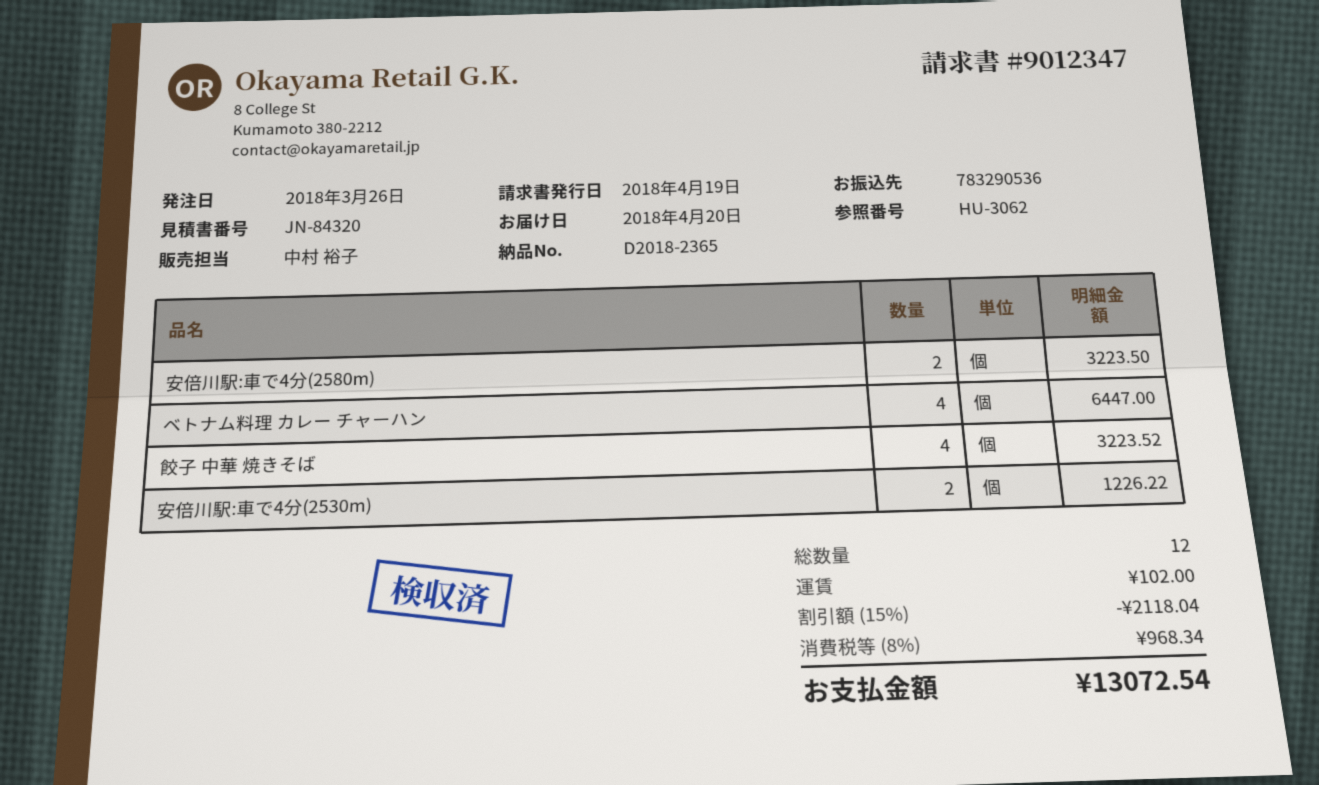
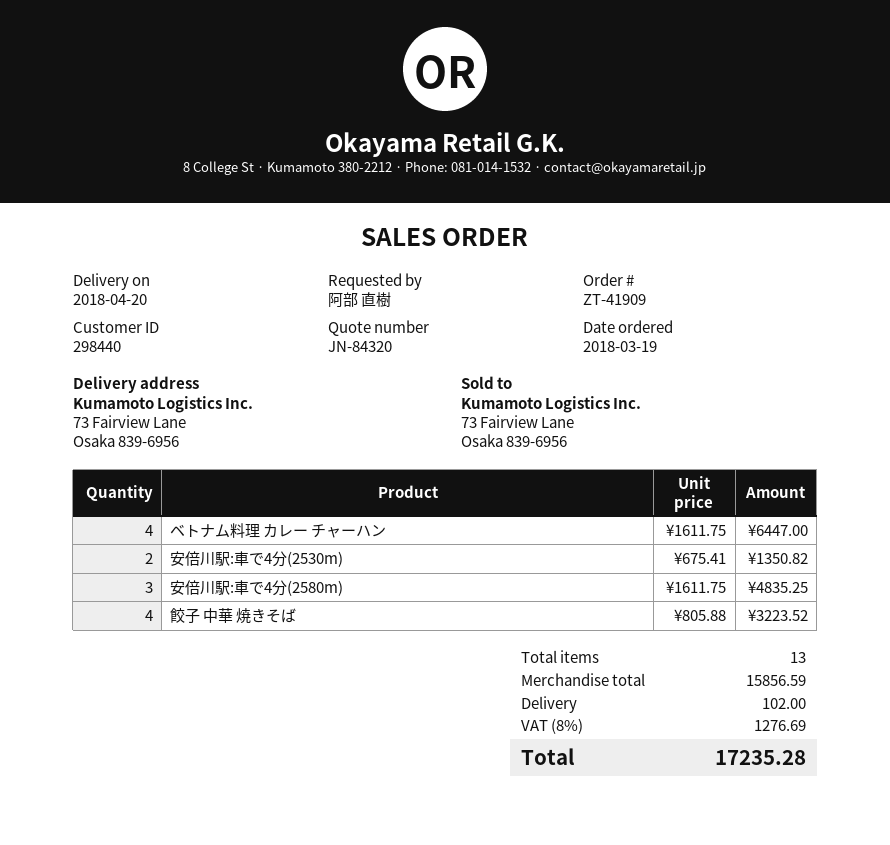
order date: 2018-03-26 -> 2018-03-19
安倍川駅:車で4分(2580m): 2 for 3223.50 -> 3 for 4835.25
安倍川駅:車で4分(2530m): 2 for 1226.22 -> 2 for 1350.82
total quantity: 12 -> 13
discount: 15% = 2118.04 -> none
tax: 8% = 968.34 -> 8% = 1276.69
total: 13072.54 -> 17235.28

